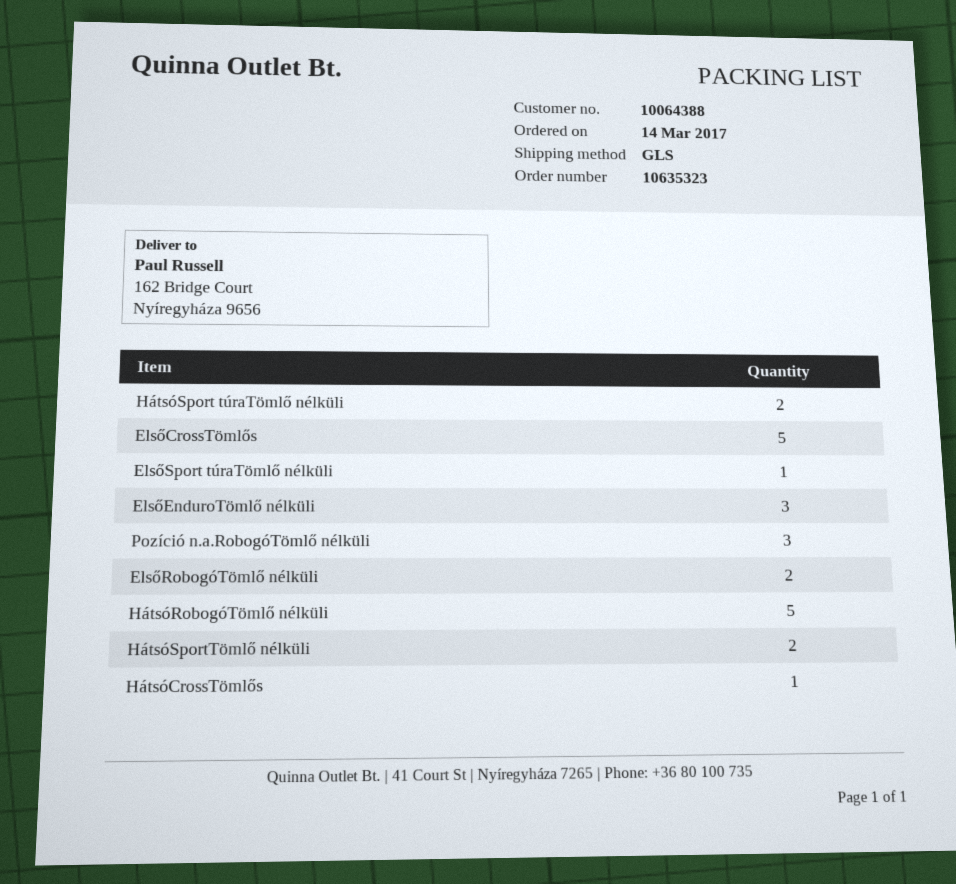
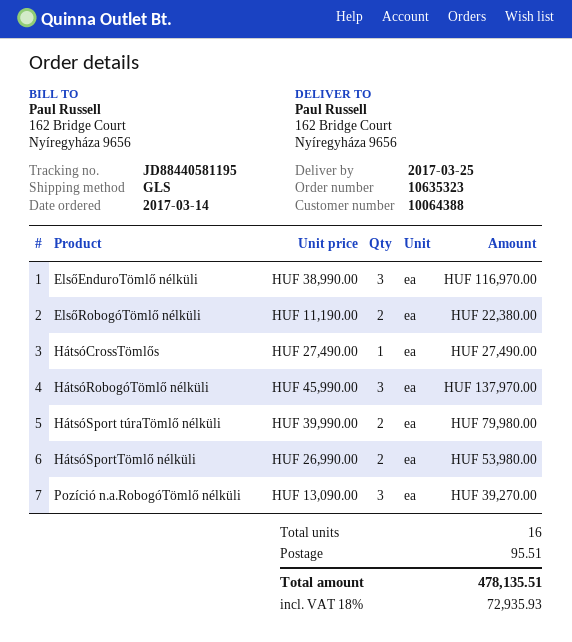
ElsőCrossTömlős: 5 -> none
ElsőSport túraTömlő nélküli: 1 -> none
HátsóRobogóTömlő nélküli: 5 -> 3

